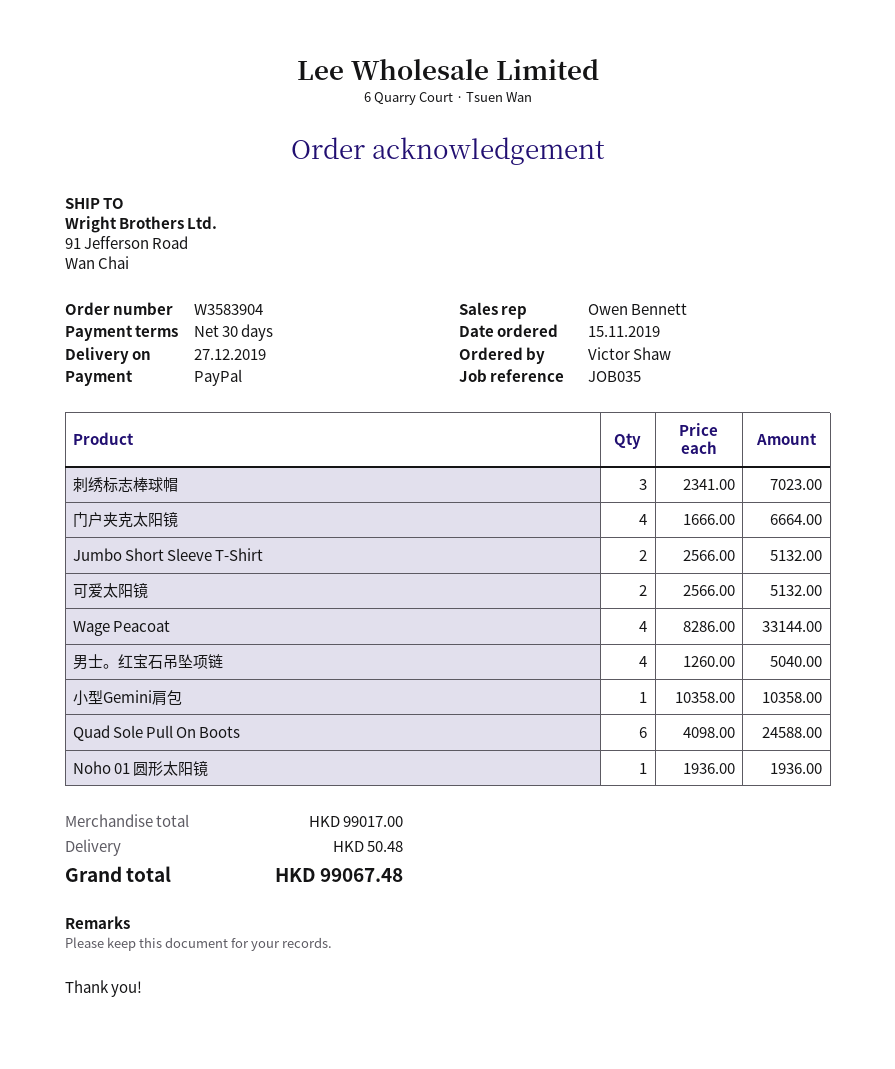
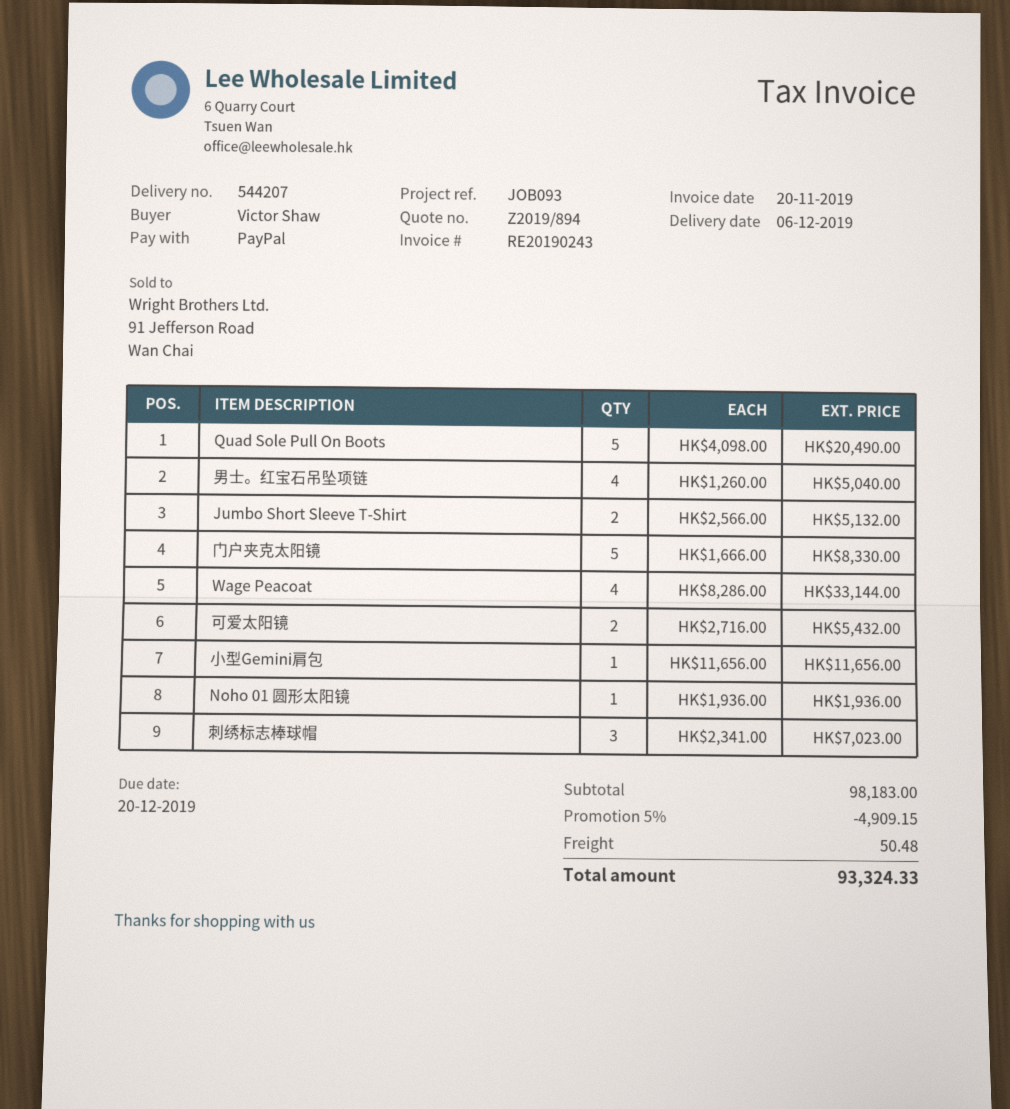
delivery date: 2019-12-27 -> 2019-12-06
reference: JOB035 -> JOB093
门户夹克太阳镜: 4 x 1666.00 = 6664.00 -> 5 x 1666.00 = 8330.00
可爱太阳镜: 2 x 2566.00 = 5132.00 -> 2 x 2716.00 = 5432.00
小型Gemini肩包: 1 x 10358.00 = 10358.00 -> 1 x 11656.00 = 11656.00
Quad Sole Pull On Boots: 6 x 4098.00 = 24588.00 -> 5 x 4098.00 = 20490.00
subtotal: 99017.00 -> 98183.00
discount: none -> 5% = 4909.15
total: 99067.48 -> 93324.33

